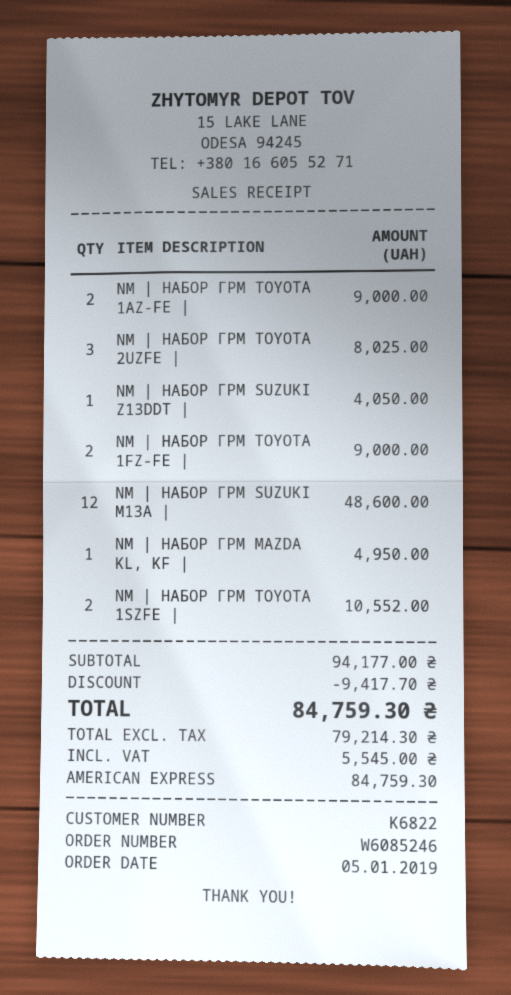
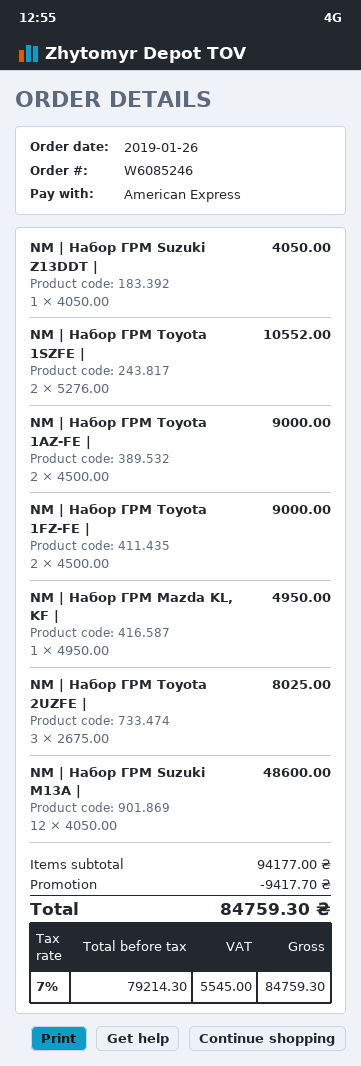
order date: 2019-01-05 -> 2019-01-26

